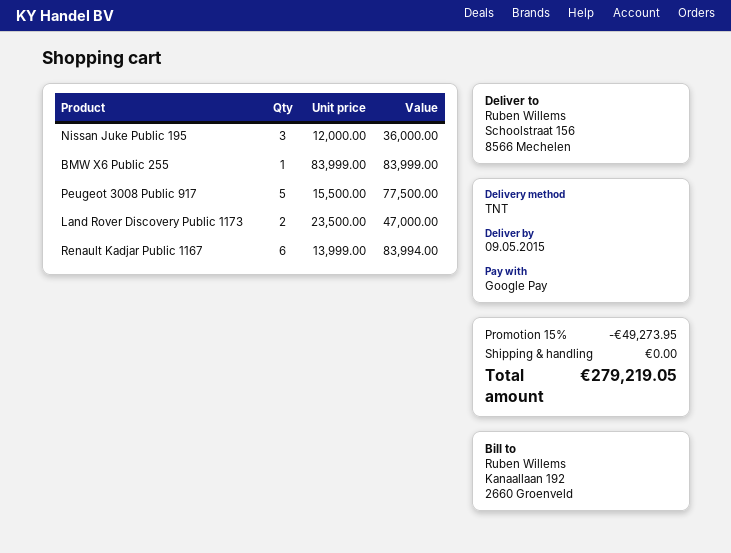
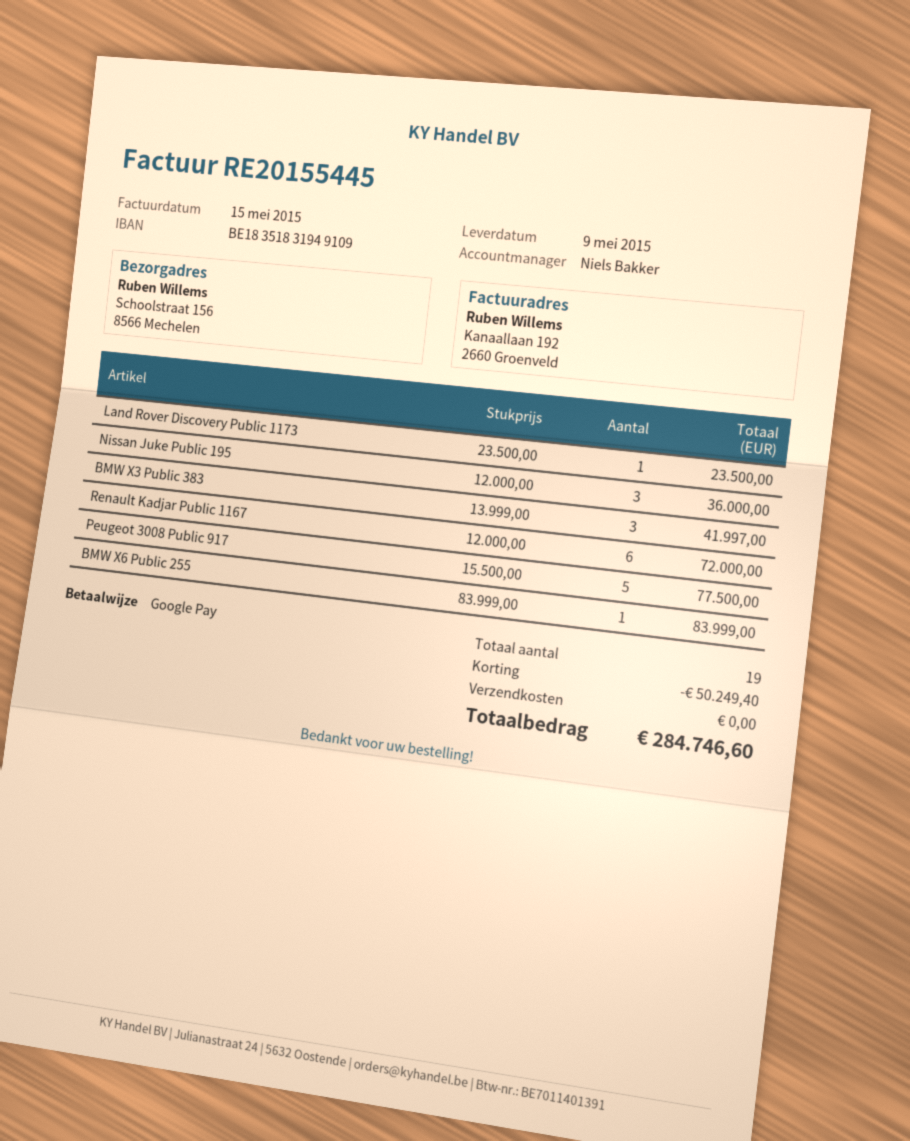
Land Rover Discovery Public 1173: 2 x 23500.00 = 47000.00 -> 1 x 23500.00 = 23500.00
Renault Kadjar Public 1167: 6 x 13999.00 = 83994.00 -> 6 x 12000.00 = 72000.00
BMW X3 Public 383: none -> 3 x 13999.00 = 41997.00
discount: 49273.95 -> 50249.40
total: 279219.05 -> 284746.60

